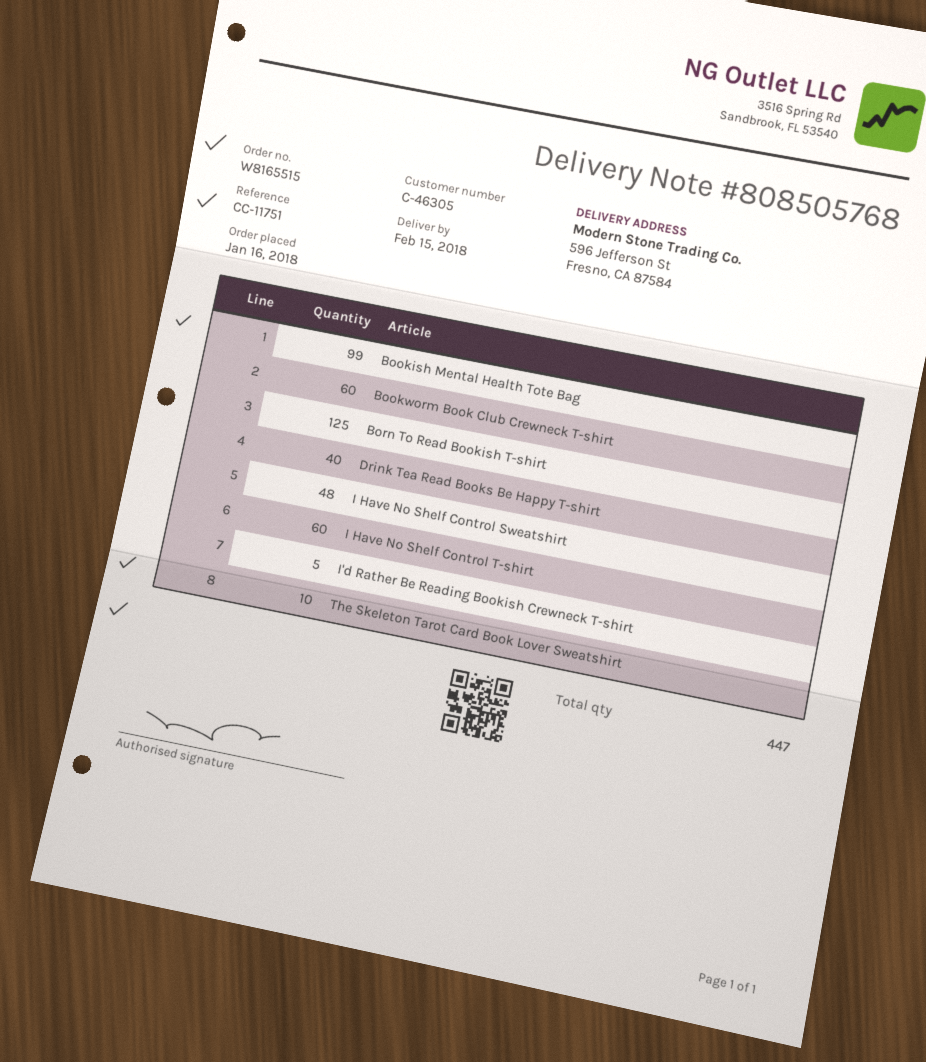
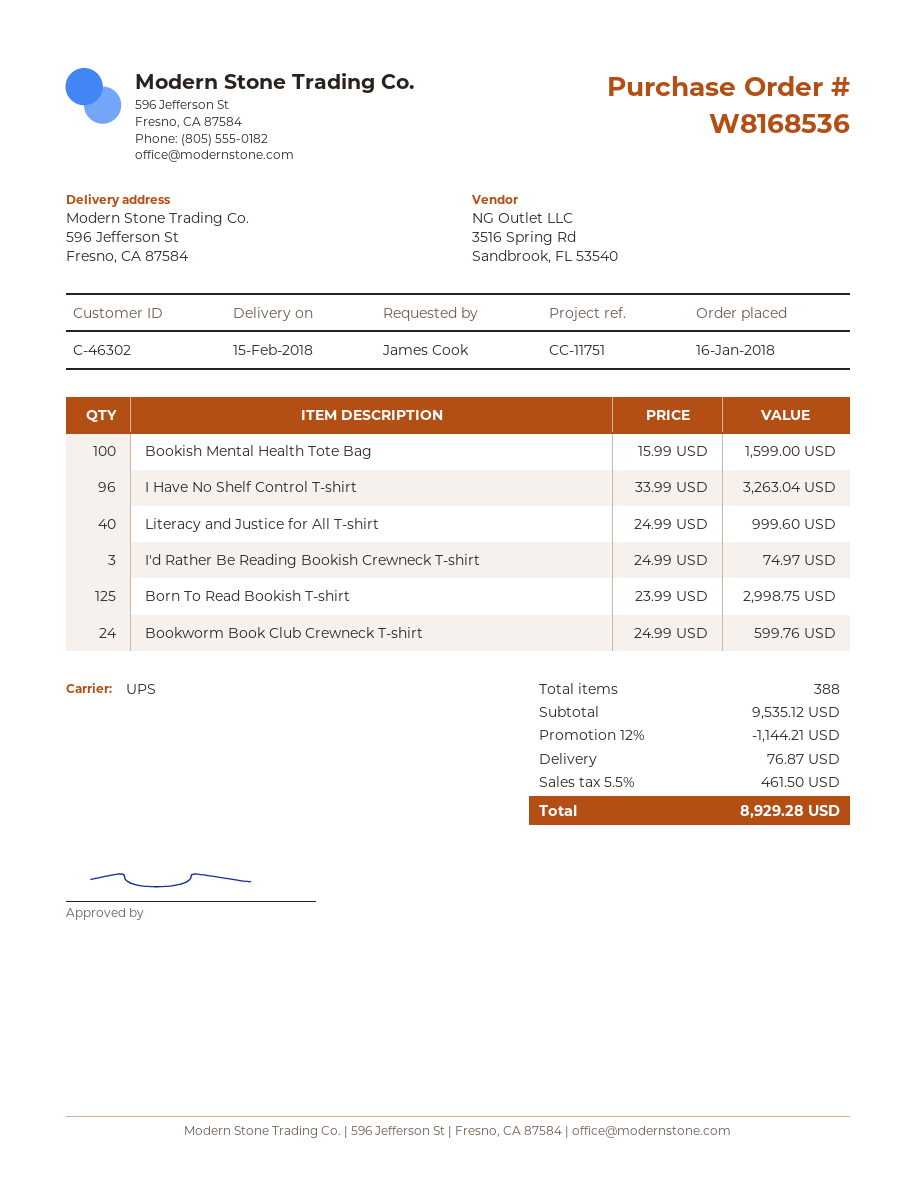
order number: W8165515 -> W8168536
customer number: C-46305 -> C-46302
Bookish Mental Health Tote Bag: 99 -> 100
Bookworm Book Club Crewneck T-shirt: 60 -> 24
Drink Tea Read Books Be Happy T-shirt: 40 -> none
I Have No Shelf Control Sweatshirt: 48 -> none
I Have No Shelf Control T-shirt: 60 -> 96
I'd Rather Be Reading Bookish Crewneck T-shirt: 5 -> 3
The Skeleton Tarot Card Book Lover Sweatshirt: 10 -> none
Literacy and Justice for All T-shirt: none -> 40
total quantity: 447 -> 388

